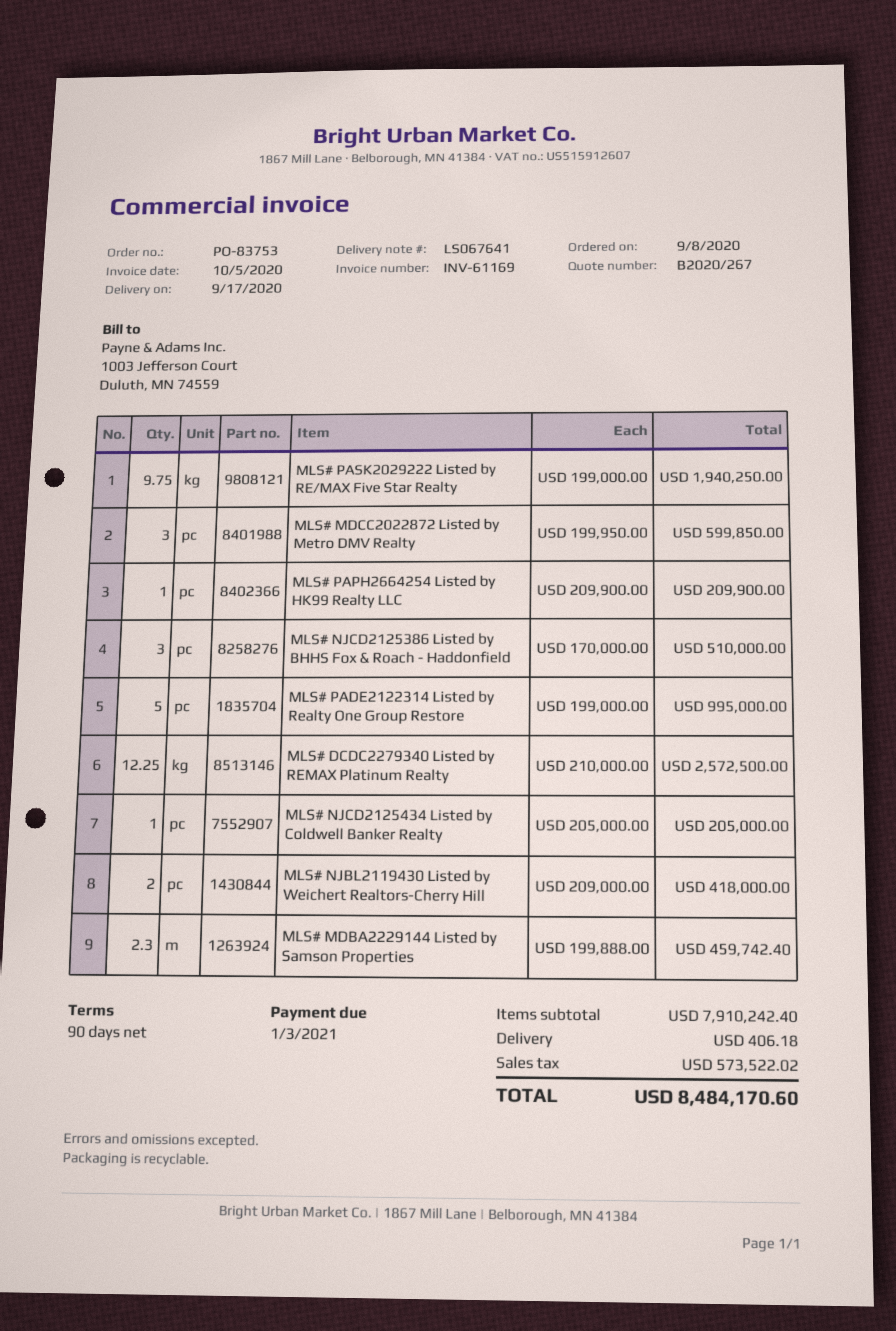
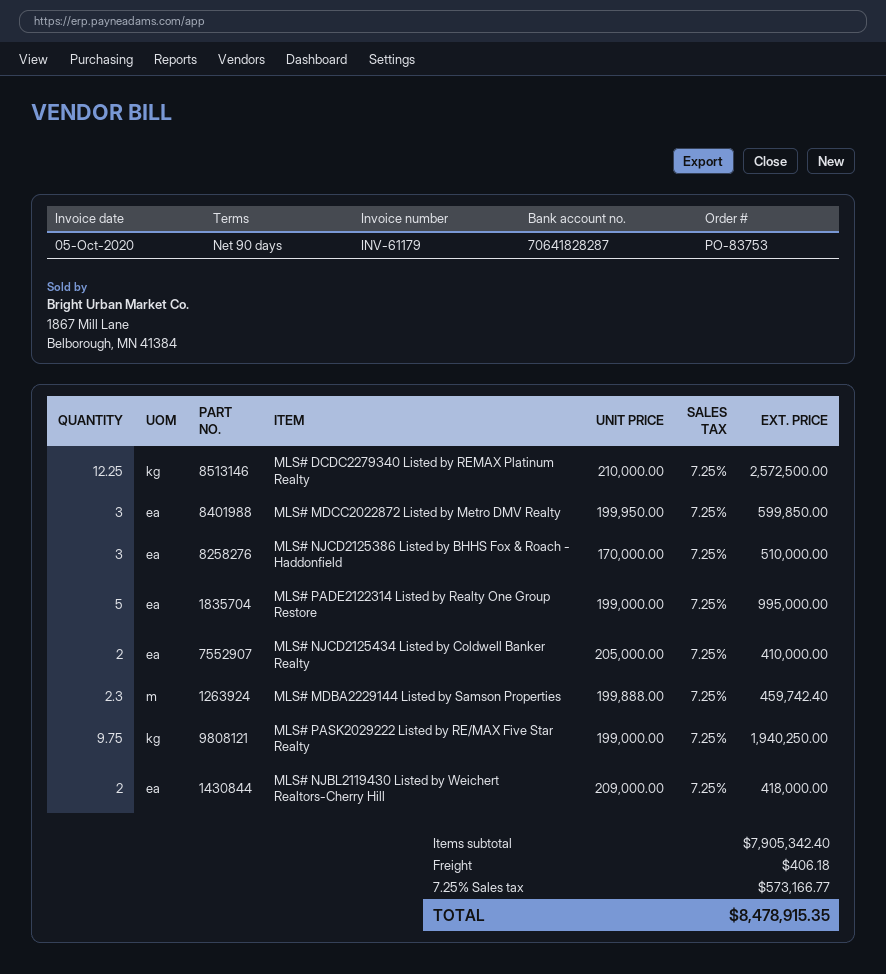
invoice number: INV-61169 -> INV-61179
MLS# PAPH2664254 Listed by HK99 Realty LLC: 1 x 209900.00 = 209900.00 -> none
MLS# NJCD2125434 Listed by Coldwell Banker Realty: 1 x 205000.00 = 205000.00 -> 2 x 205000.00 = 410000.00
subtotal: 7910242.40 -> 7905342.40
tax: 573522.02 -> 573166.77
total: 8484170.60 -> 8478915.35

